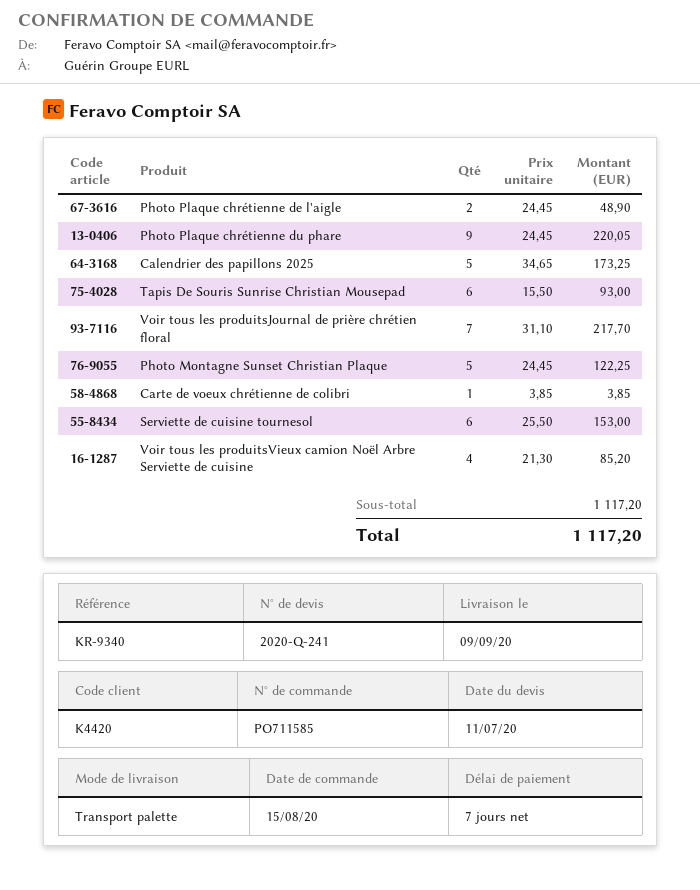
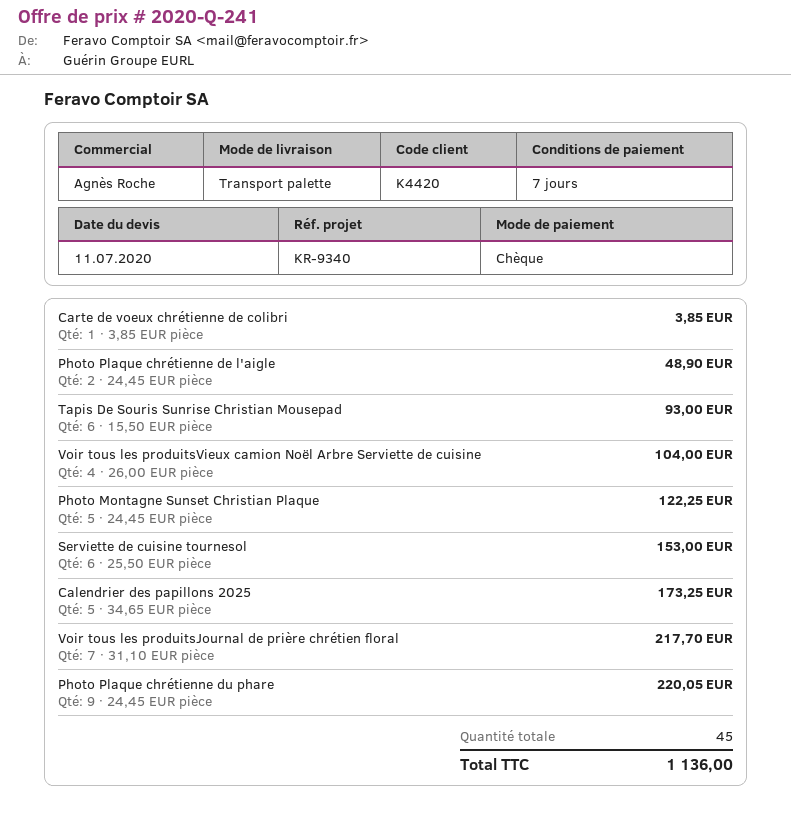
Voir tous les produitsVieux camion Noël Arbre Serviette de cuisine: 4 x 21.30 = 85.20 -> 4 x 26.00 = 104.00
total: 1117.20 -> 1136.00

